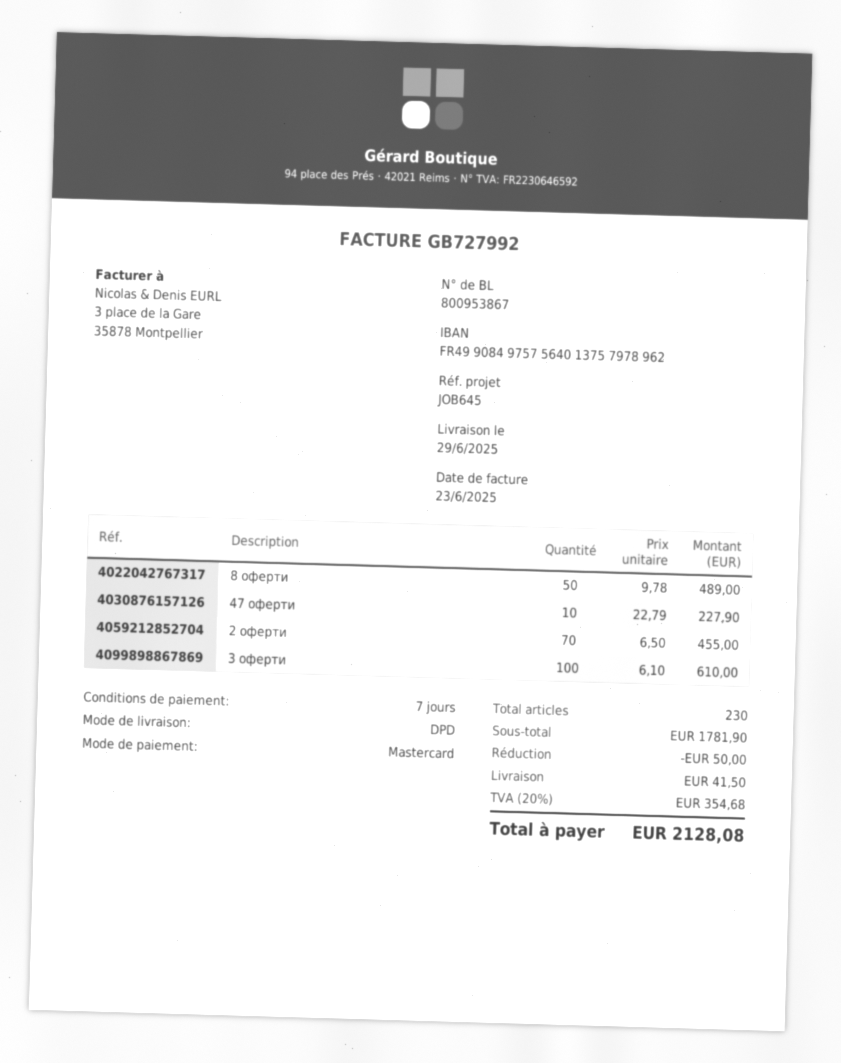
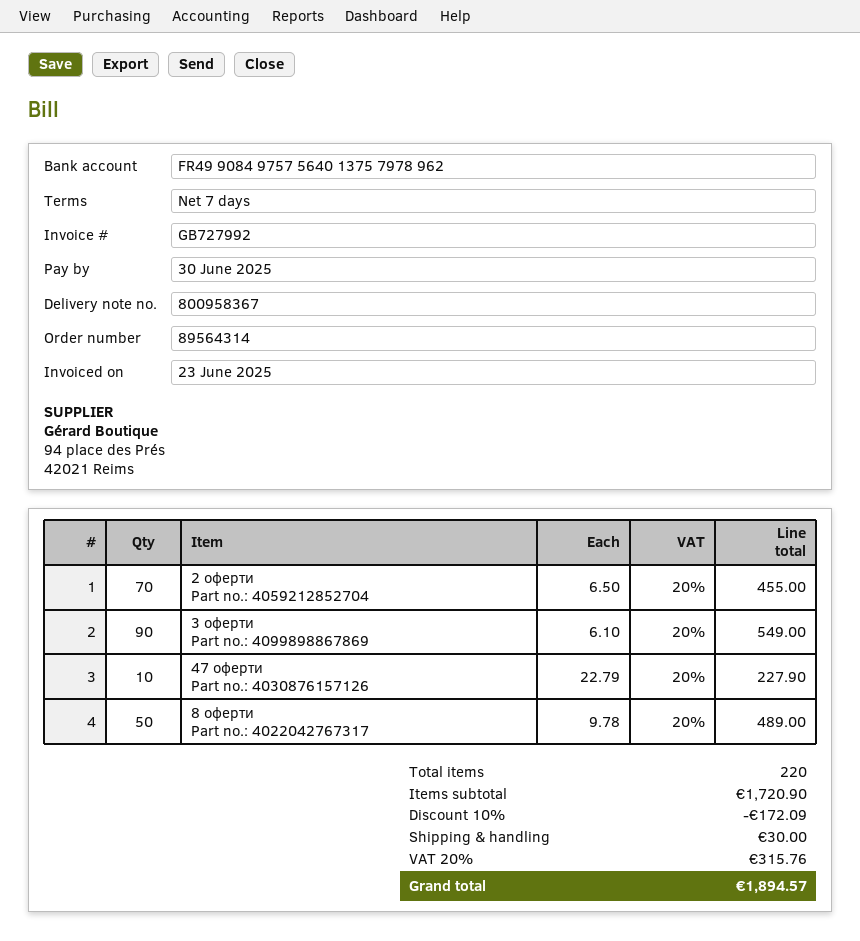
delivery note number: 800953867 -> 800958367
3 оферти: 100 x 6.10 = 610.00 -> 90 x 6.10 = 549.00
total quantity: 230 -> 220
subtotal: 1781.90 -> 1720.90
discount: 50.00 -> 172.09
shipping: 41.50 -> 30.00
tax: 20% = 354.68 -> 20% = 315.76
total: 2128.08 -> 1894.57

